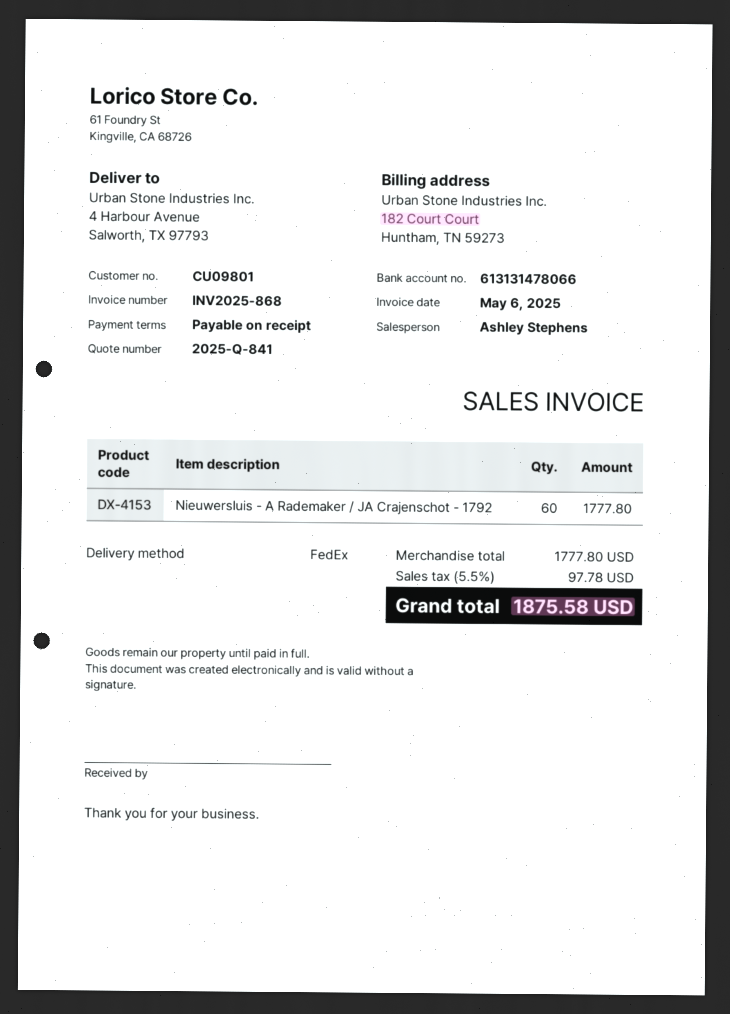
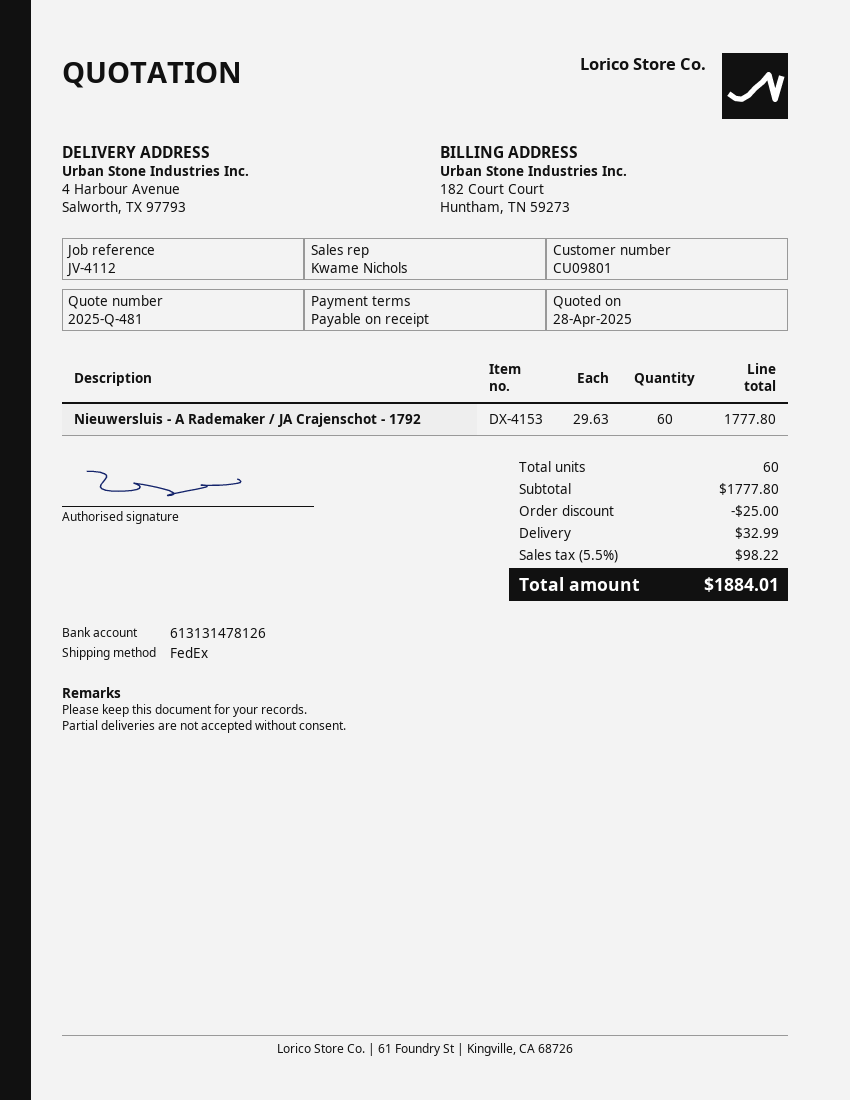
quote number: 2025-Q-841 -> 2025-Q-481
sales rep: Ashley Stephens -> Kwame Nichols
bank account: 613131478066 -> 613131478126
discount: none -> 25.00
shipping: none -> 32.99
tax: 5.5% = 97.78 -> 5.5% = 98.22
total: 1875.58 -> 1884.01

